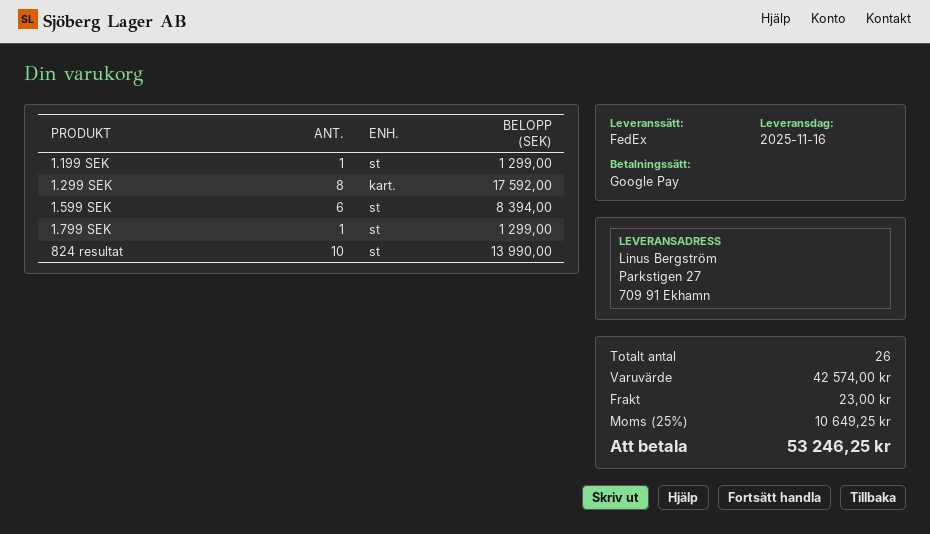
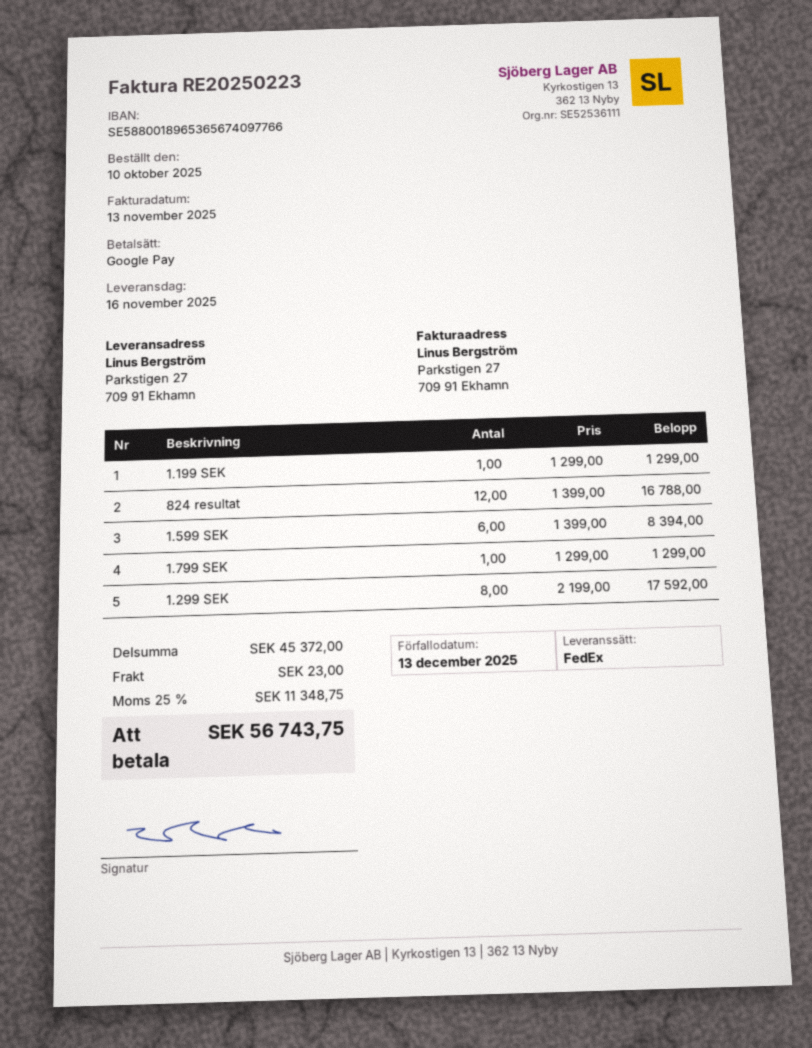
824 resultat: 10 for 13990.00 -> 12 for 16788.00
subtotal: 42574.00 -> 45372.00
tax: 25% = 10649.25 -> 25% = 11348.75
total: 53246.25 -> 56743.75

